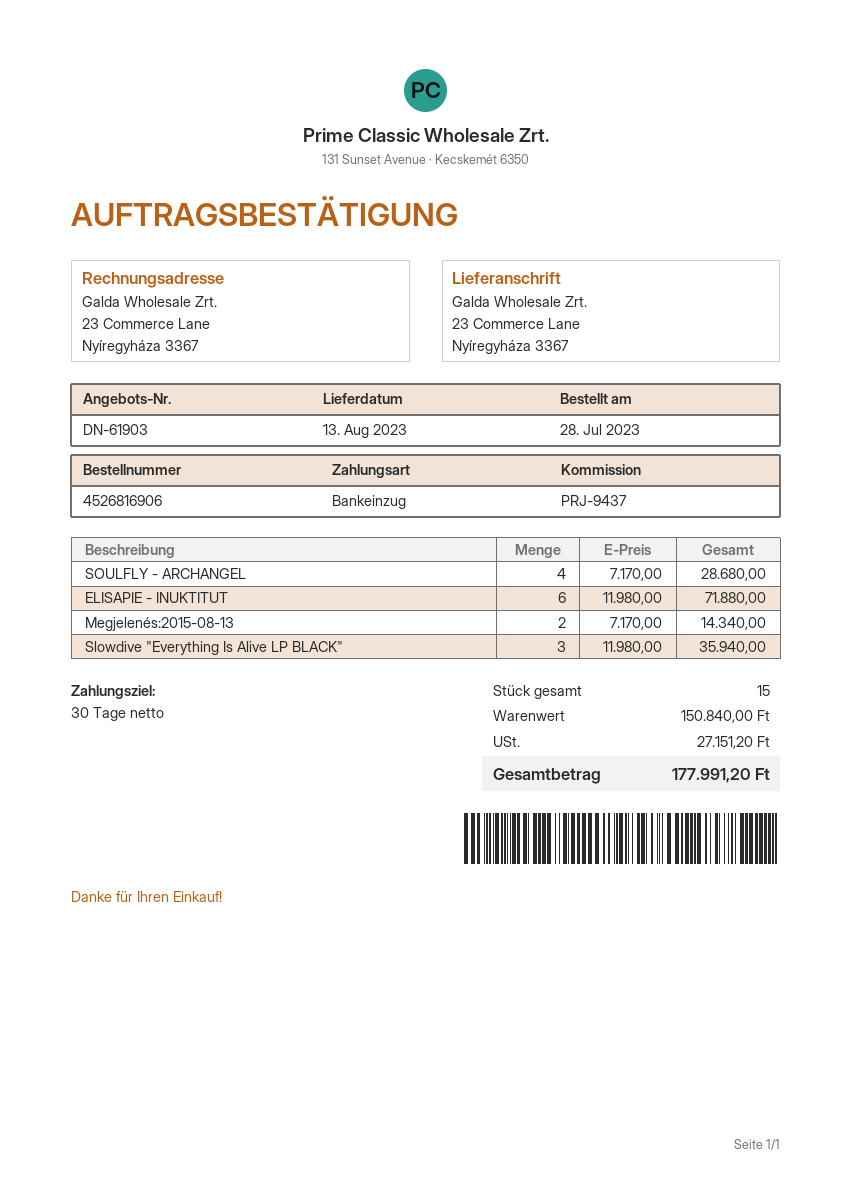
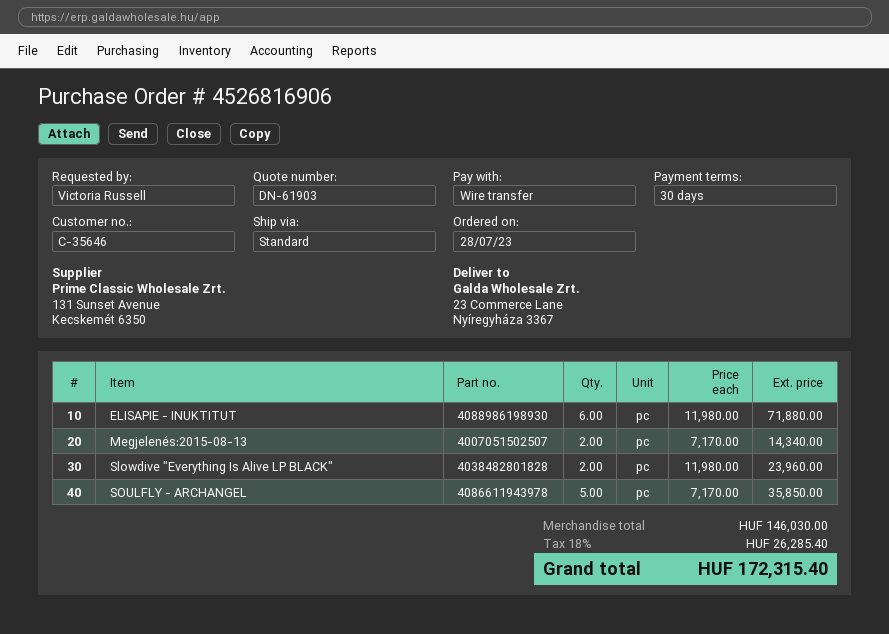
payment method: direct debit -> bank transfer
SOULFLY - ARCHANGEL: 4 x 7170.00 = 28680.00 -> 5 x 7170.00 = 35850.00
Slowdive "Everything Is Alive LP BLACK": 3 x 11980.00 = 35940.00 -> 2 x 11980.00 = 23960.00
subtotal: 150840.00 -> 146030.00
tax: 27151.20 -> 26285.40
total: 177991.20 -> 172315.40

